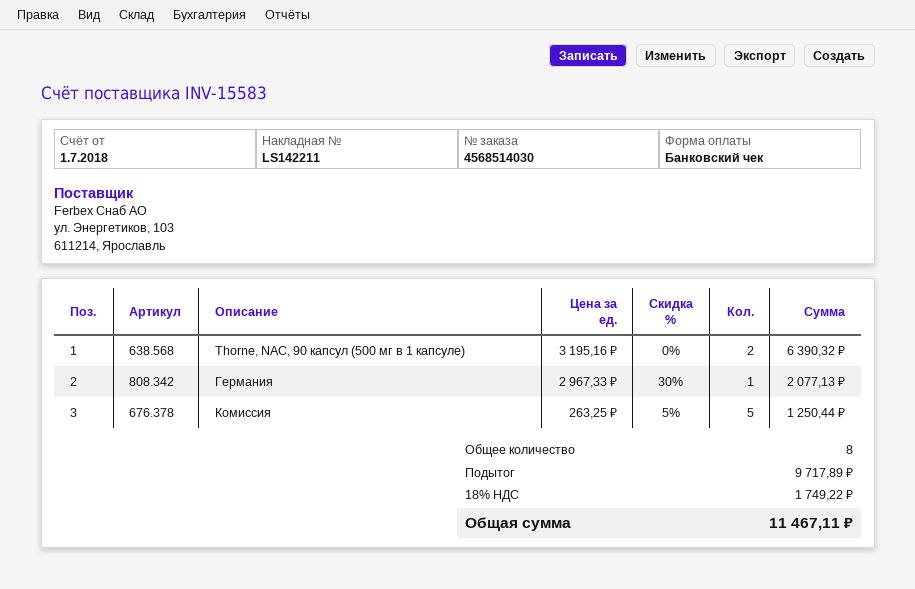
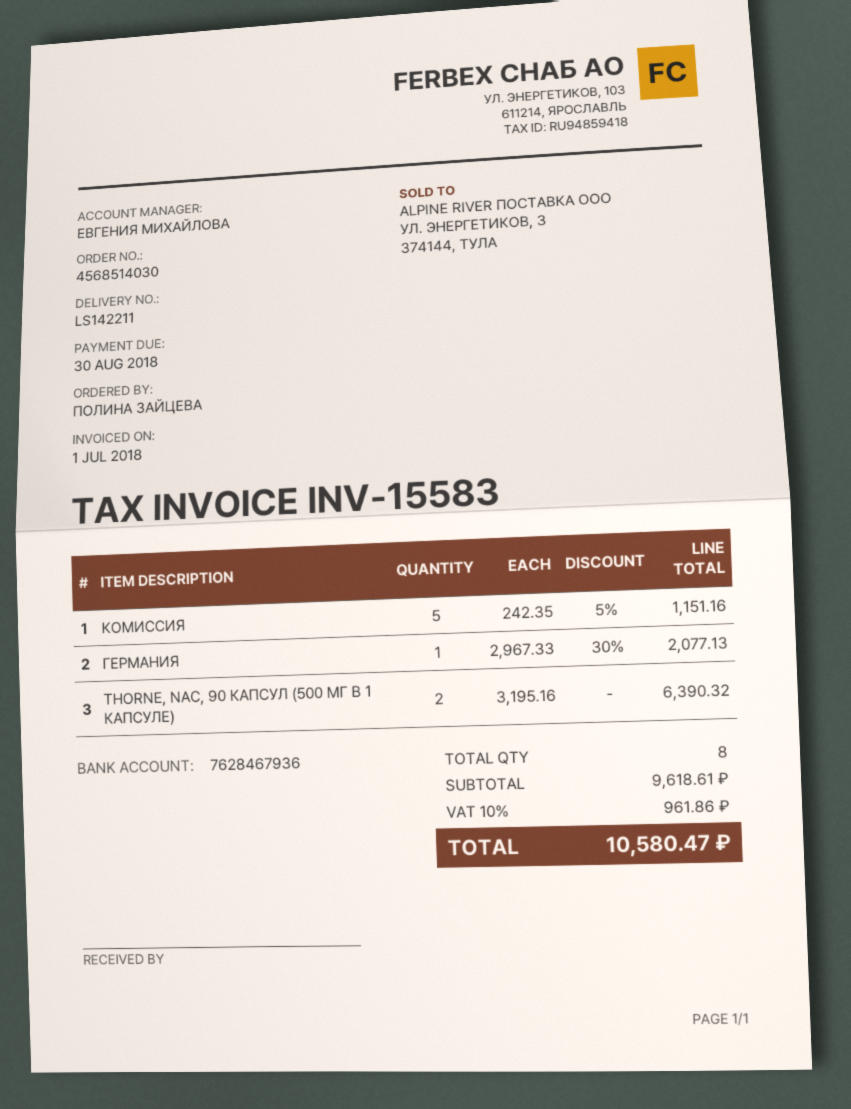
Комиссия: 5 x 263.25 - 5% = 1250.44 -> 5 x 242.35 - 5% = 1151.16
subtotal: 9717.89 -> 9618.61
tax: 18% = 1749.22 -> 10% = 961.86
total: 11467.11 -> 10580.47

